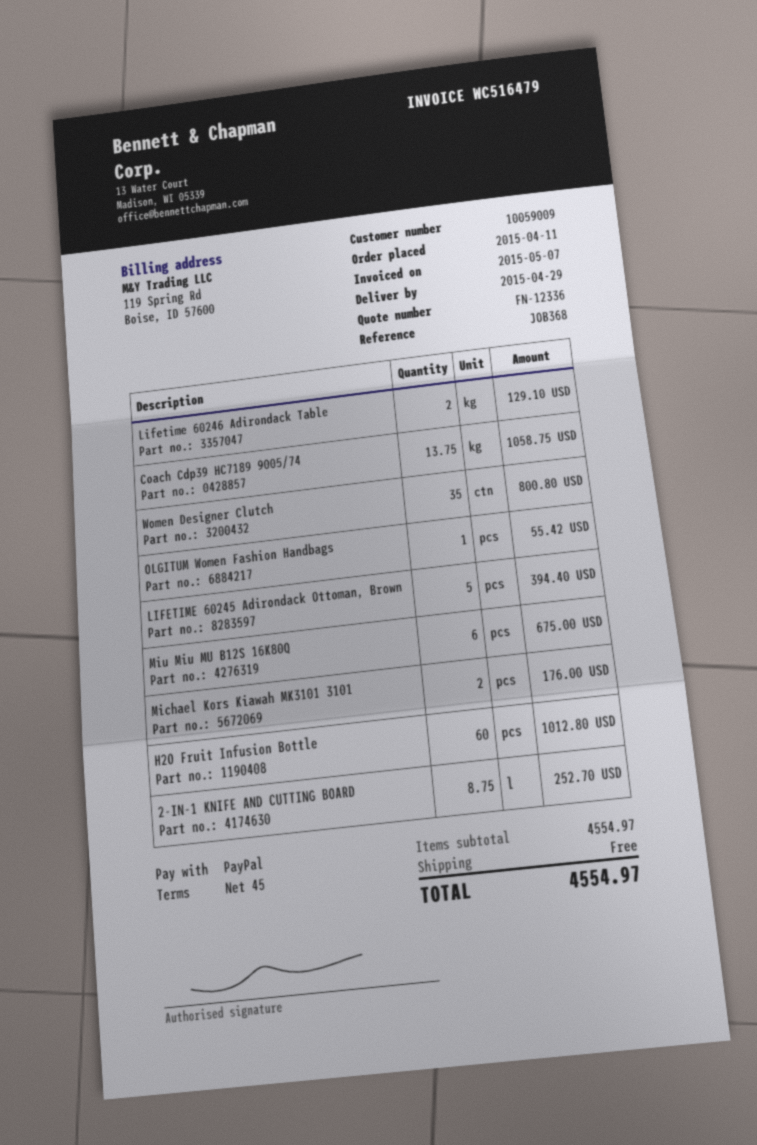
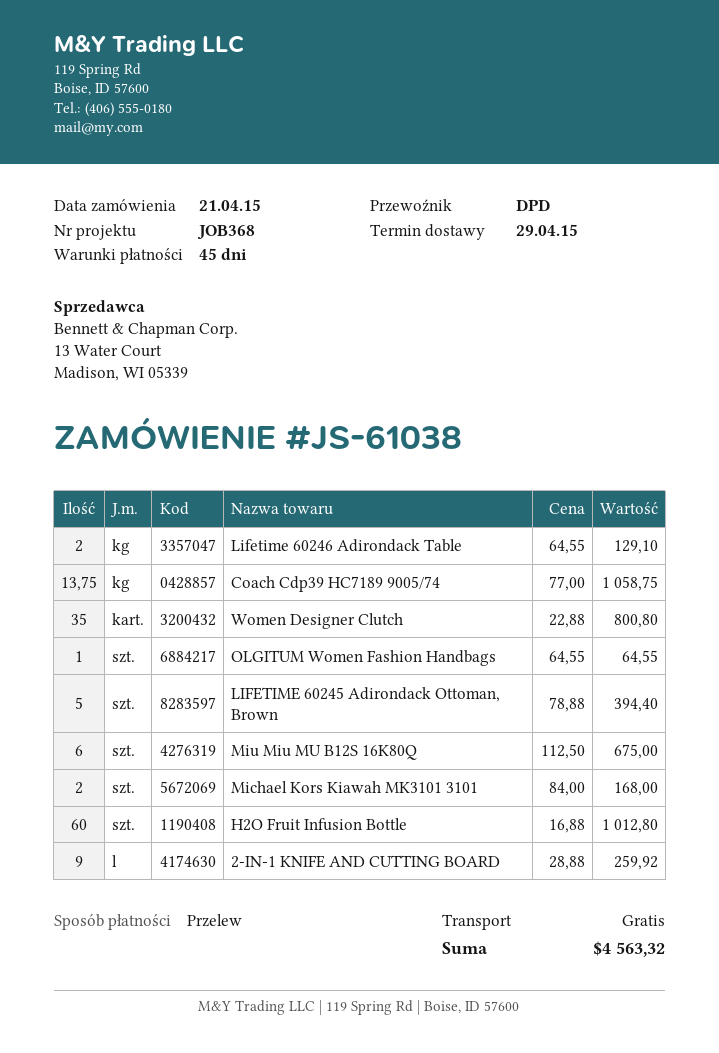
order date: 2015-04-11 -> 2015-04-21
payment method: PayPal -> bank transfer
OLGITUM Women Fashion Handbags: 1 for 55.42 -> 1 for 64.55
Michael Kors Kiawah MK3101 3101: 2 for 176.00 -> 2 for 168.00
2-IN-1 KNIFE AND CUTTING BOARD: 8.75 for 252.70 -> 9 for 259.92
total: 4554.97 -> 4563.32

